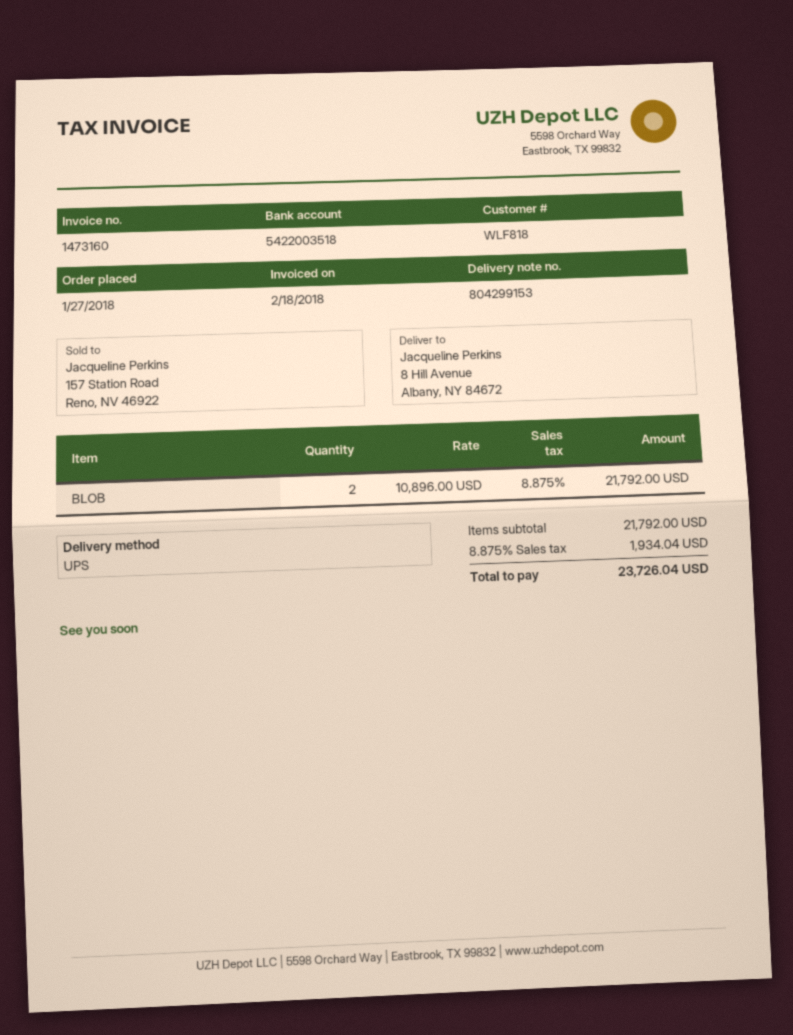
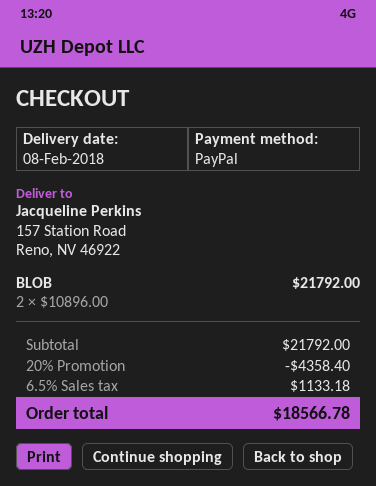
ship to: 8 Hill Avenue, Albany, NY 84672 -> 157 Station Road, Reno, NV 46922
discount: none -> 20% = 4358.40
tax: 8.875% = 1934.04 -> 6.5% = 1133.18
total: 23726.04 -> 18566.78

